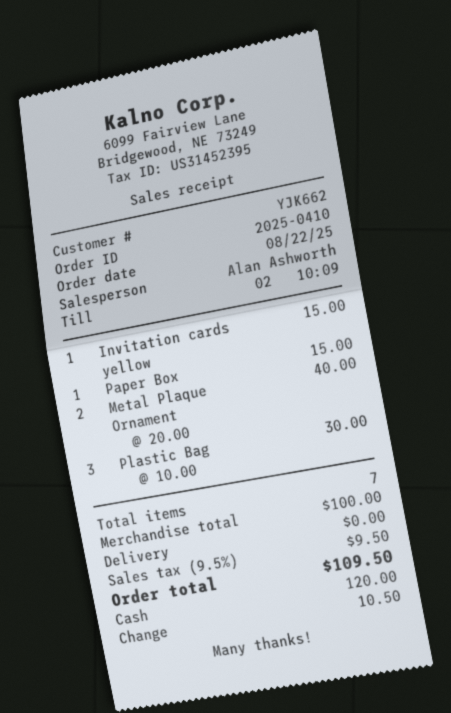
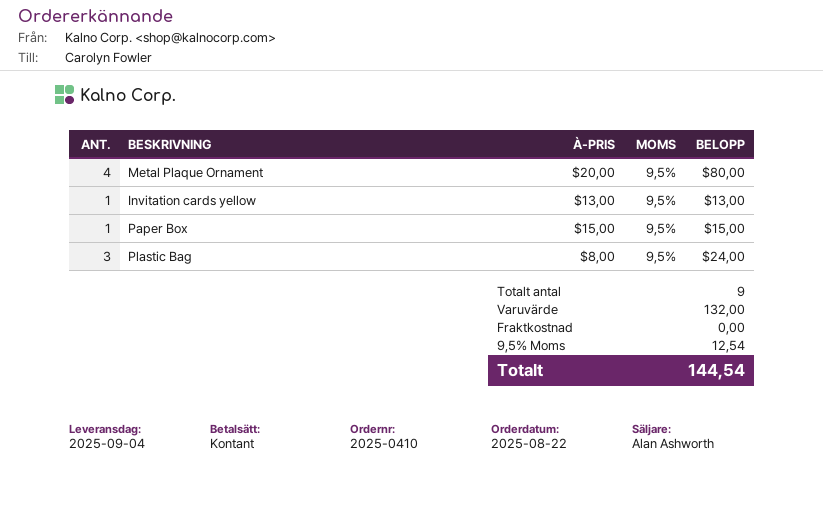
Invitation cards yellow: 1 x 15.00 = 15.00 -> 1 x 13.00 = 13.00
Metal Plaque Ornament: 2 x 20.00 = 40.00 -> 4 x 20.00 = 80.00
Plastic Bag: 3 x 10.00 = 30.00 -> 3 x 8.00 = 24.00
total quantity: 7 -> 9
subtotal: 100.00 -> 132.00
tax: 9.5% = 9.50 -> 9.5% = 12.54
total: 109.50 -> 144.54

